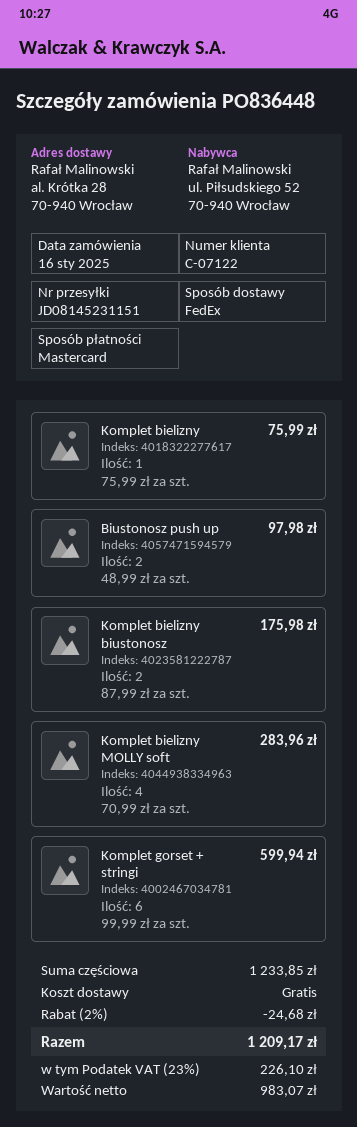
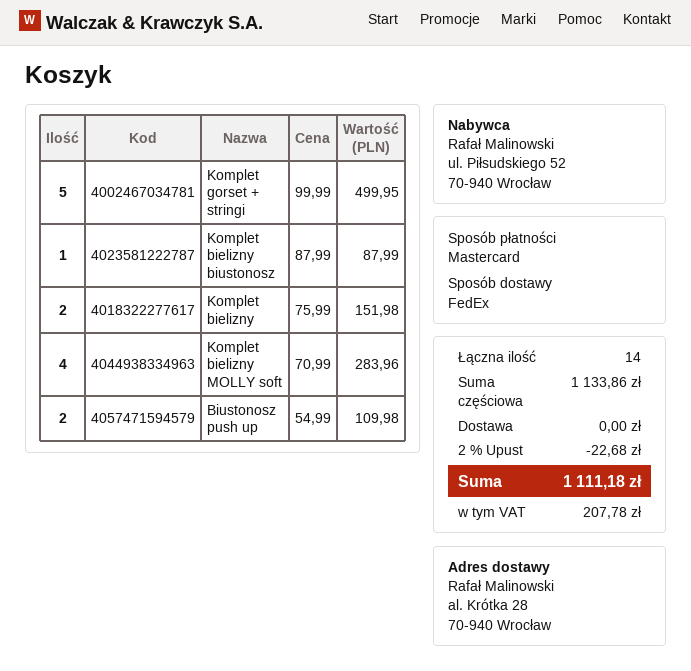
Komplet bielizny: 1 x 75.99 = 75.99 -> 2 x 75.99 = 151.98
Biustonosz push up: 2 x 48.99 = 97.98 -> 2 x 54.99 = 109.98
Komplet bielizny biustonosz: 2 x 87.99 = 175.98 -> 1 x 87.99 = 87.99
Komplet gorset + stringi: 6 x 99.99 = 599.94 -> 5 x 99.99 = 499.95
subtotal: 1233.85 -> 1133.86
discount: 2% = 24.68 -> 2% = 22.68
tax: 226.10 -> 207.78
total: 1209.17 -> 1111.18

